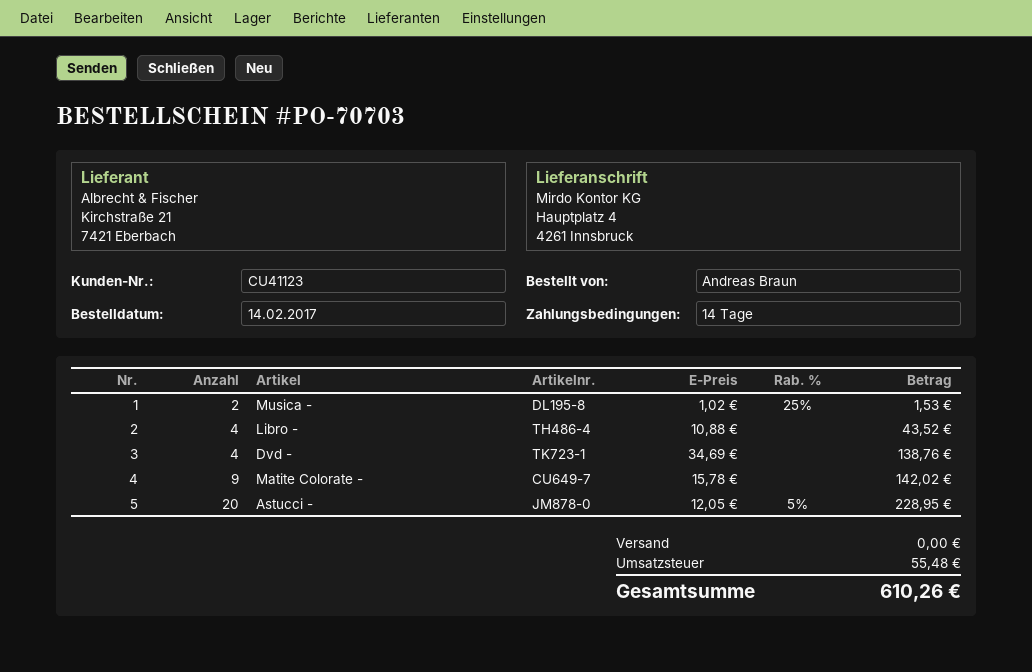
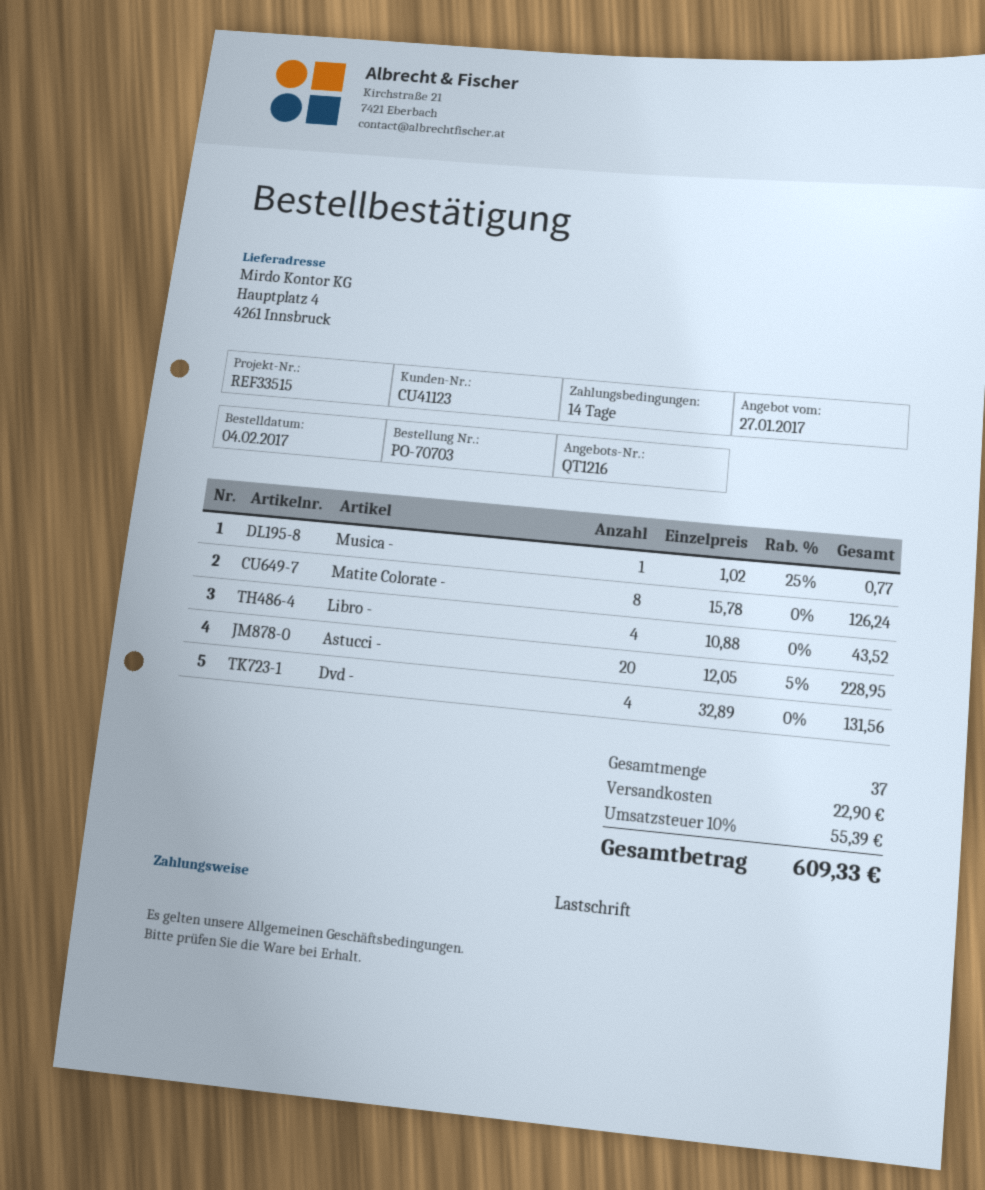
order date: 2017-02-14 -> 2017-02-04
Musica -: 2 x 1.02 - 25% = 1.53 -> 1 x 1.02 - 25% = 0.77
Dvd -: 4 x 34.69 = 138.76 -> 4 x 32.89 = 131.56
Matite Colorate -: 9 x 15.78 = 142.02 -> 8 x 15.78 = 126.24
shipping: 0.00 -> 22.90
tax: 55.48 -> 55.39
total: 610.26 -> 609.33

